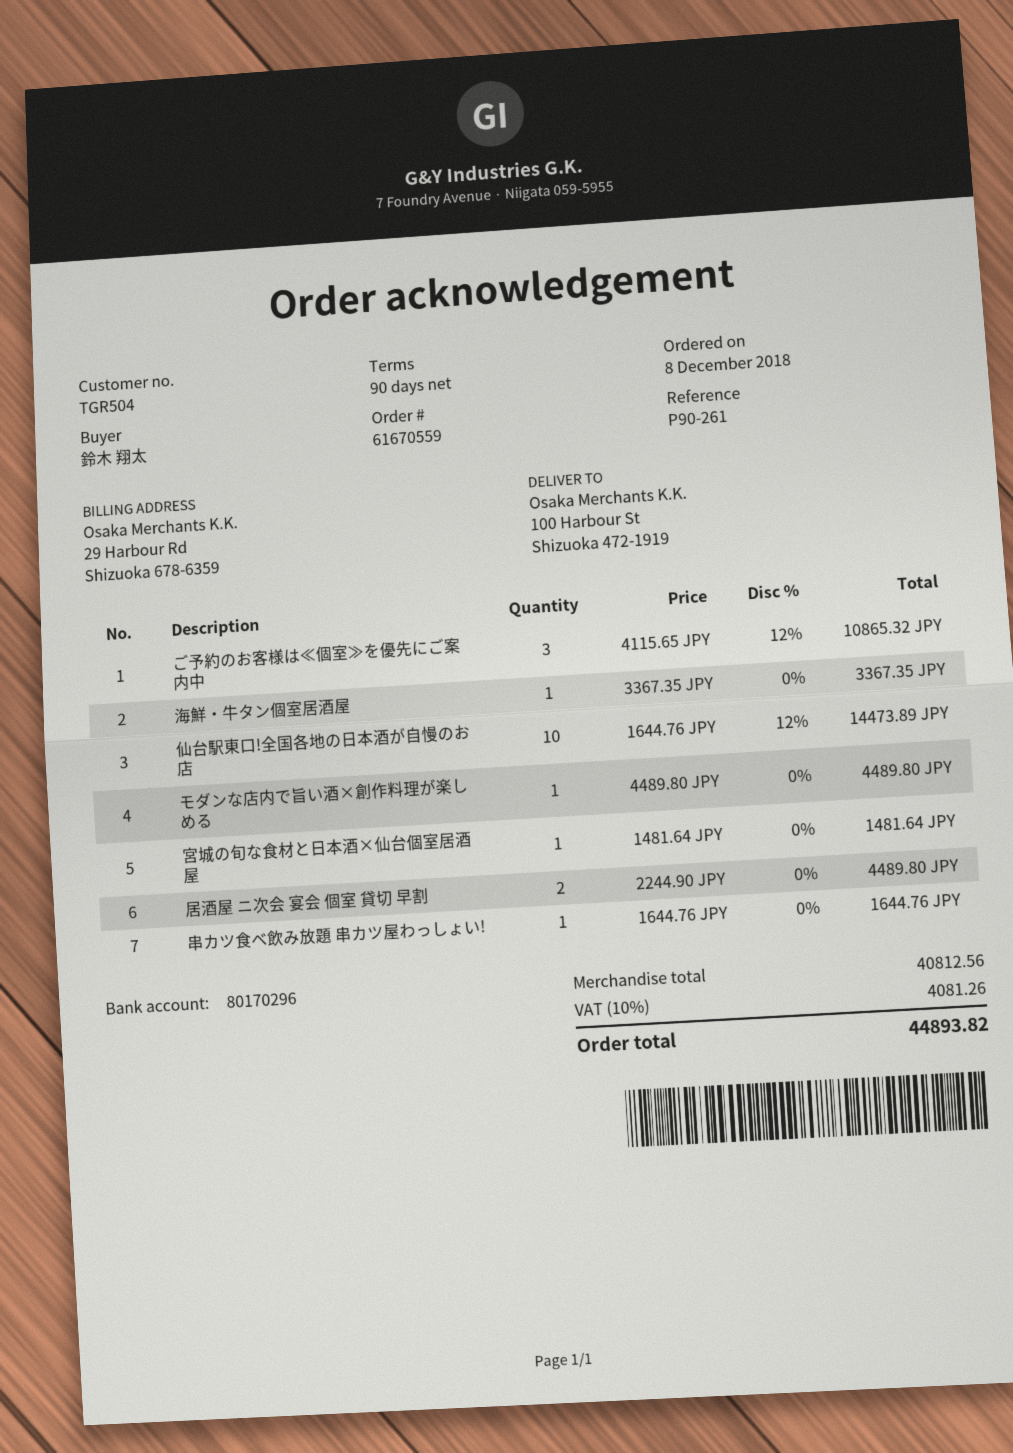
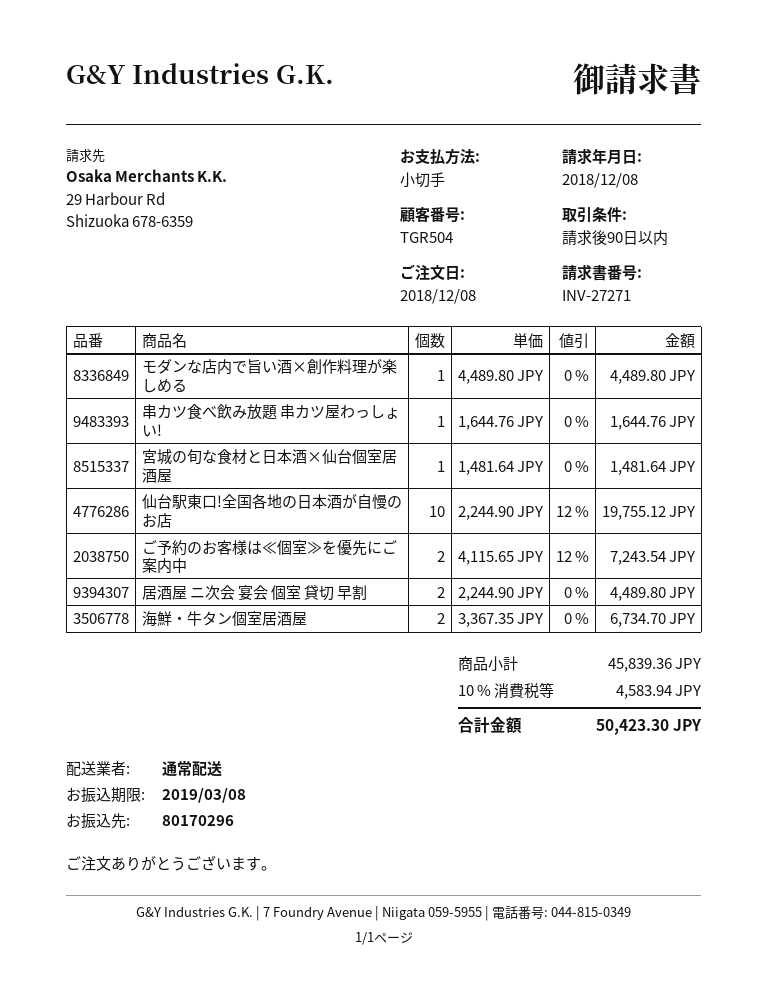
ご予約のお客様は≪個室≫を優先にご案内中: 3 x 4115.65 - 12% = 10865.32 -> 2 x 4115.65 - 12% = 7243.54
海鮮・牛タン個室居酒屋: 1 x 3367.35 = 3367.35 -> 2 x 3367.35 = 6734.70
仙台駅東口!全国各地の日本酒が自慢のお店: 10 x 1644.76 - 12% = 14473.89 -> 10 x 2244.90 - 12% = 19755.12
subtotal: 40812.56 -> 45839.36
tax: 10% = 4081.26 -> 10% = 4583.94
total: 44893.82 -> 50423.30

